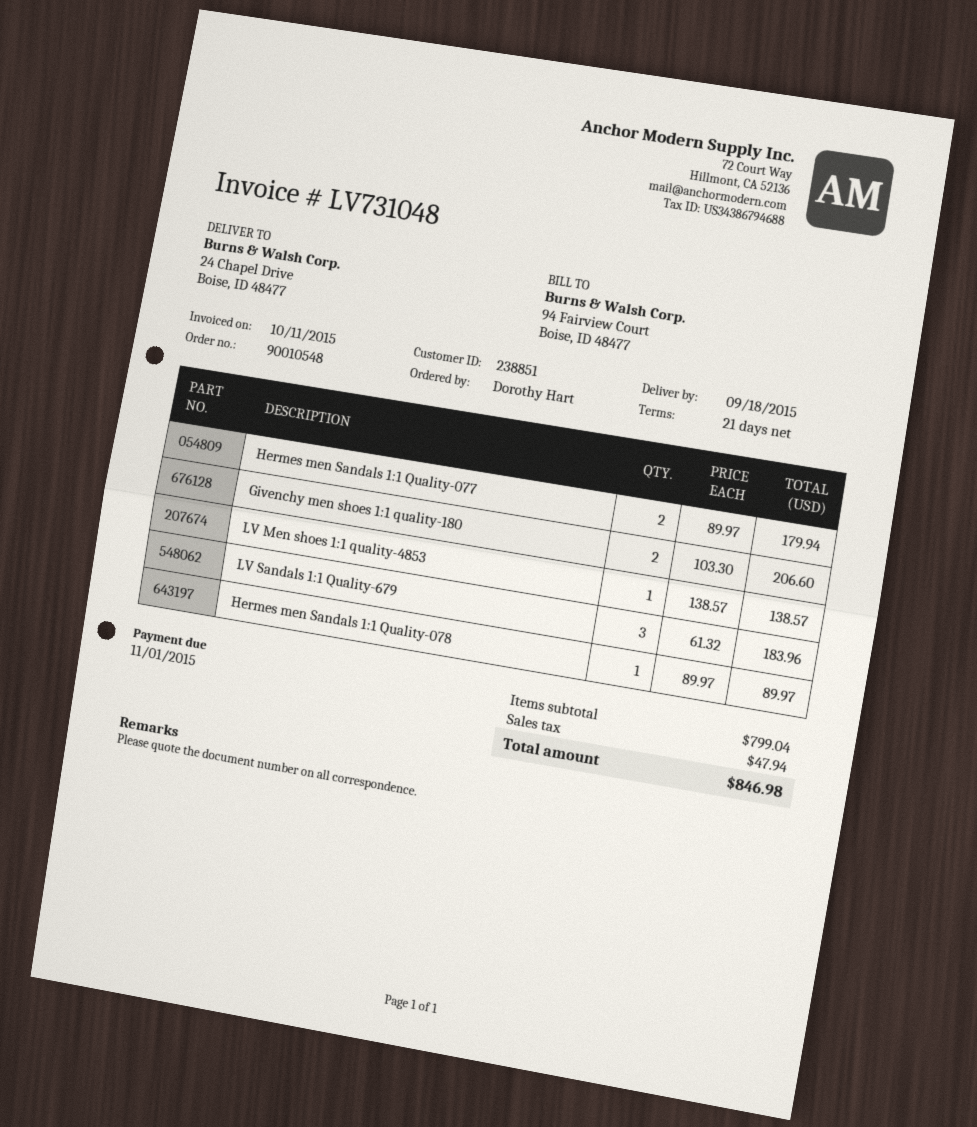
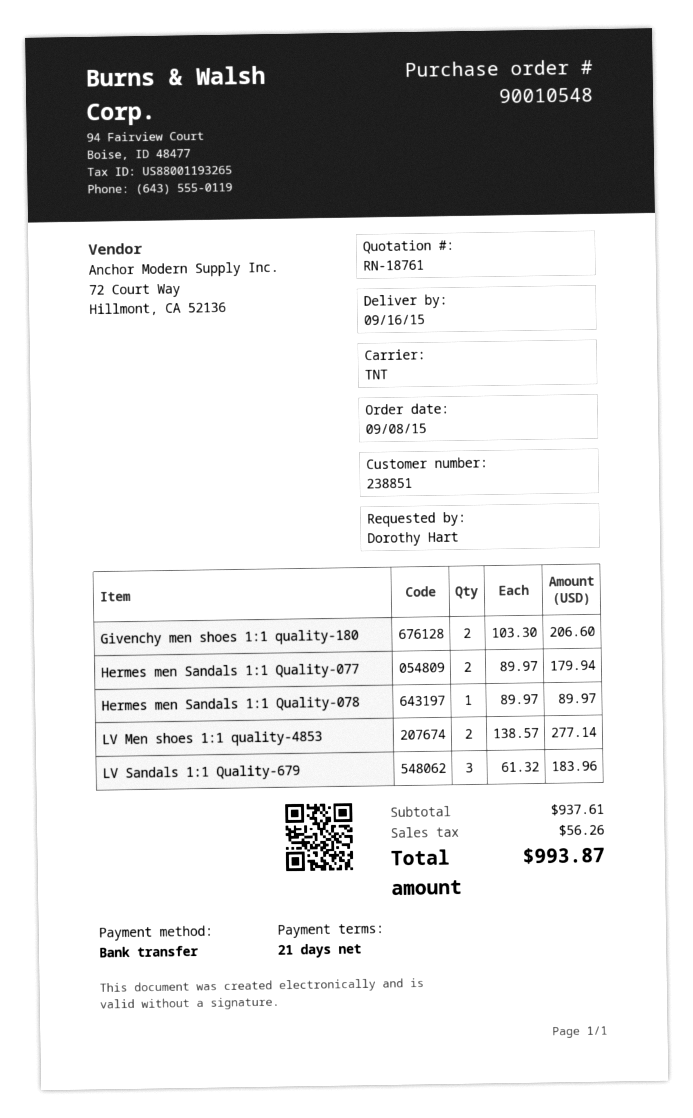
delivery date: 2015-09-18 -> 2015-09-16
LV Men shoes 1:1 quality-4853: 1 x 138.57 = 138.57 -> 2 x 138.57 = 277.14
subtotal: 799.04 -> 937.61
tax: 47.94 -> 56.26
total: 846.98 -> 993.87

